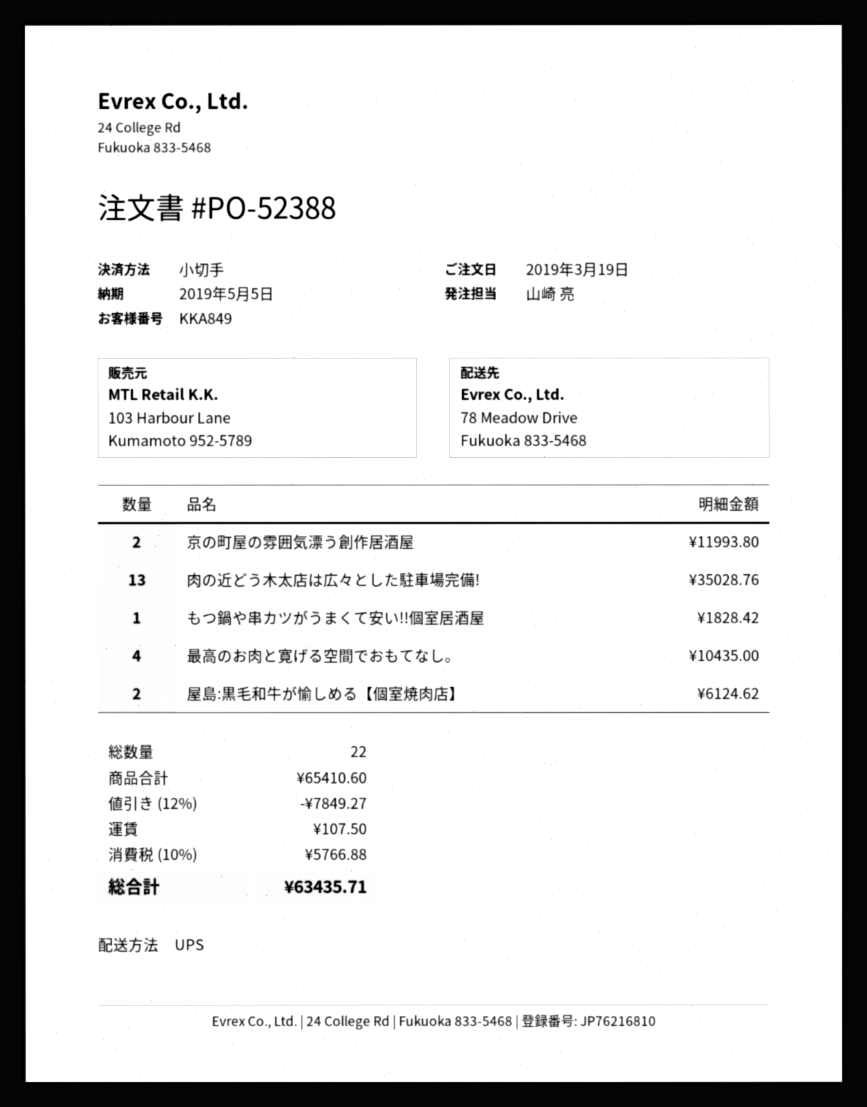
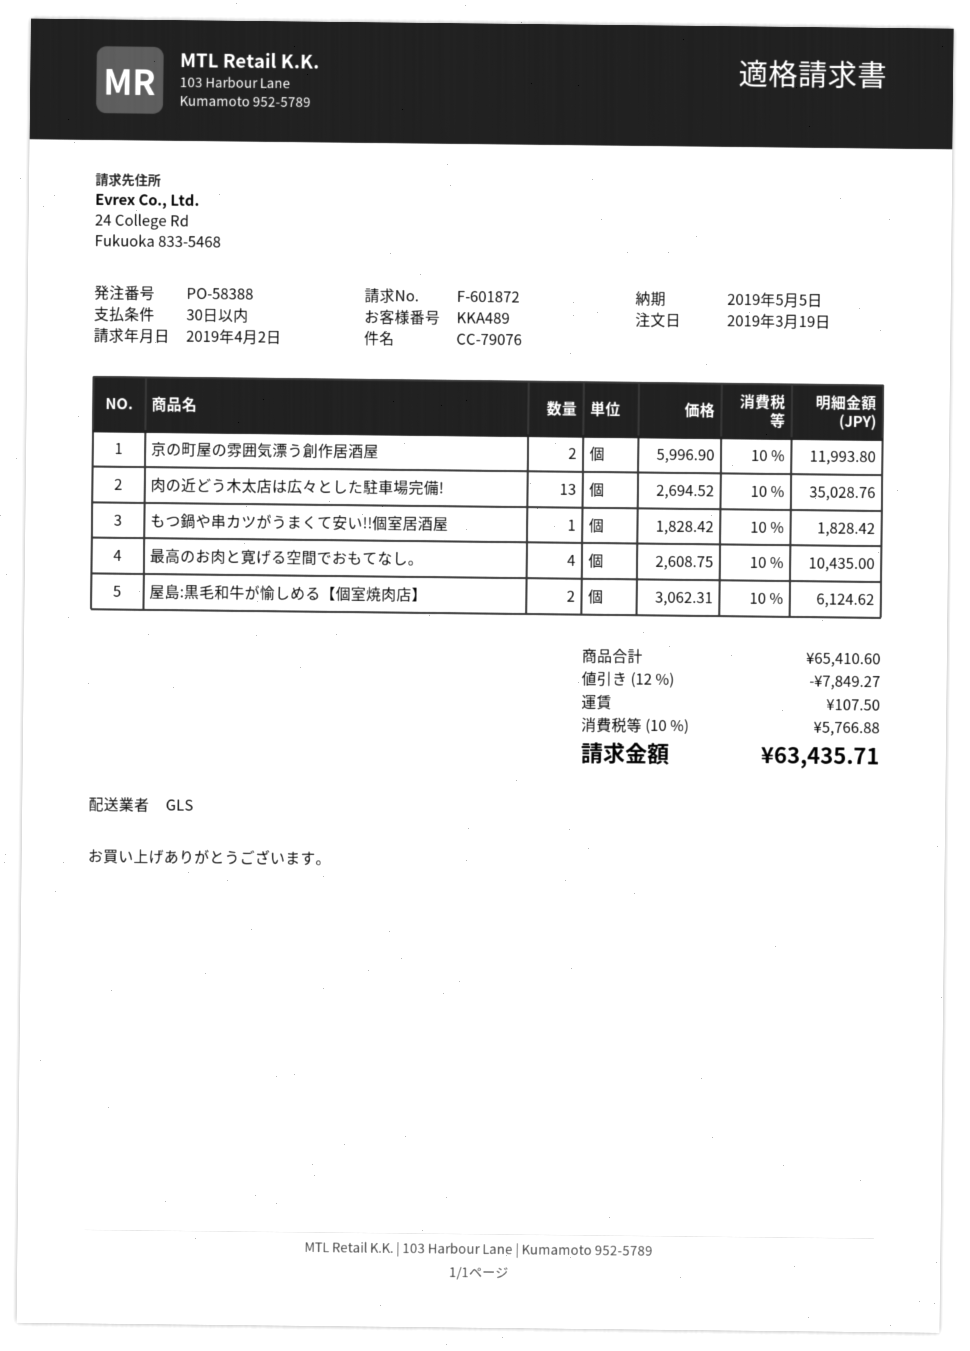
order number: PO-52388 -> PO-58388
customer number: KKA849 -> KKA489
shipping method: UPS -> GLS

